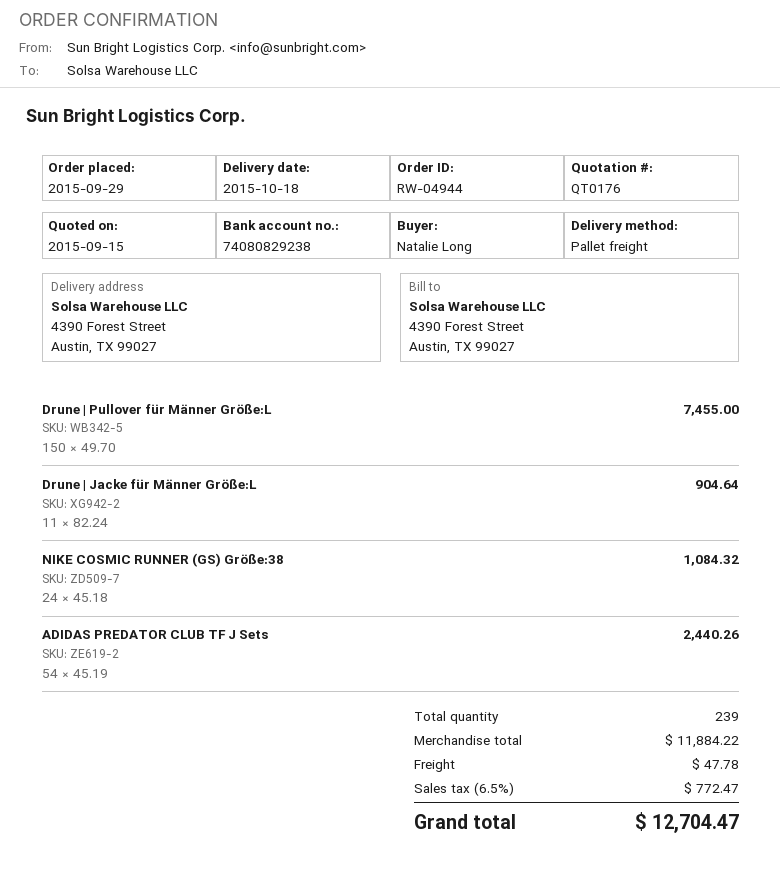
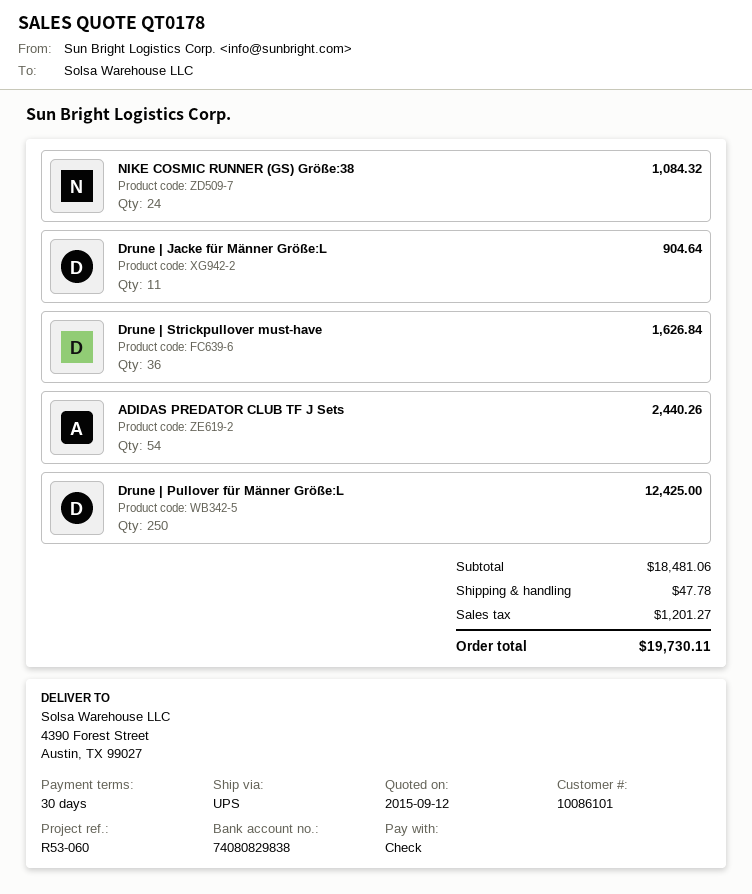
quote number: QT0176 -> QT0178
quote date: 2015-09-15 -> 2015-09-12
bank account: 74080829238 -> 74080829838
shipping method: pallet freight -> UPS
Drune | Pullover für Männer Größe:L: 150 for 7455.00 -> 250 for 12425.00
Drune | Strickpullover must-have: none -> 36 for 1626.84
subtotal: 11884.22 -> 18481.06
tax: 772.47 -> 1201.27
total: 12704.47 -> 19730.11

